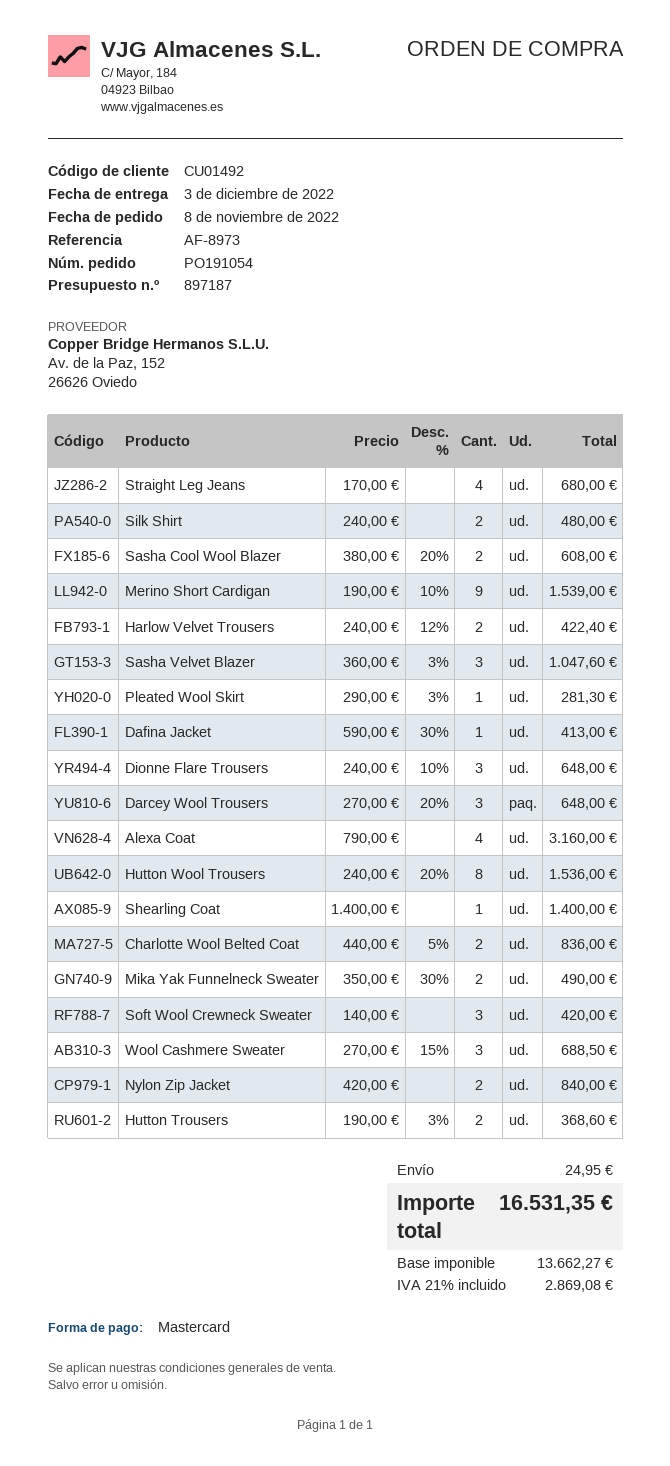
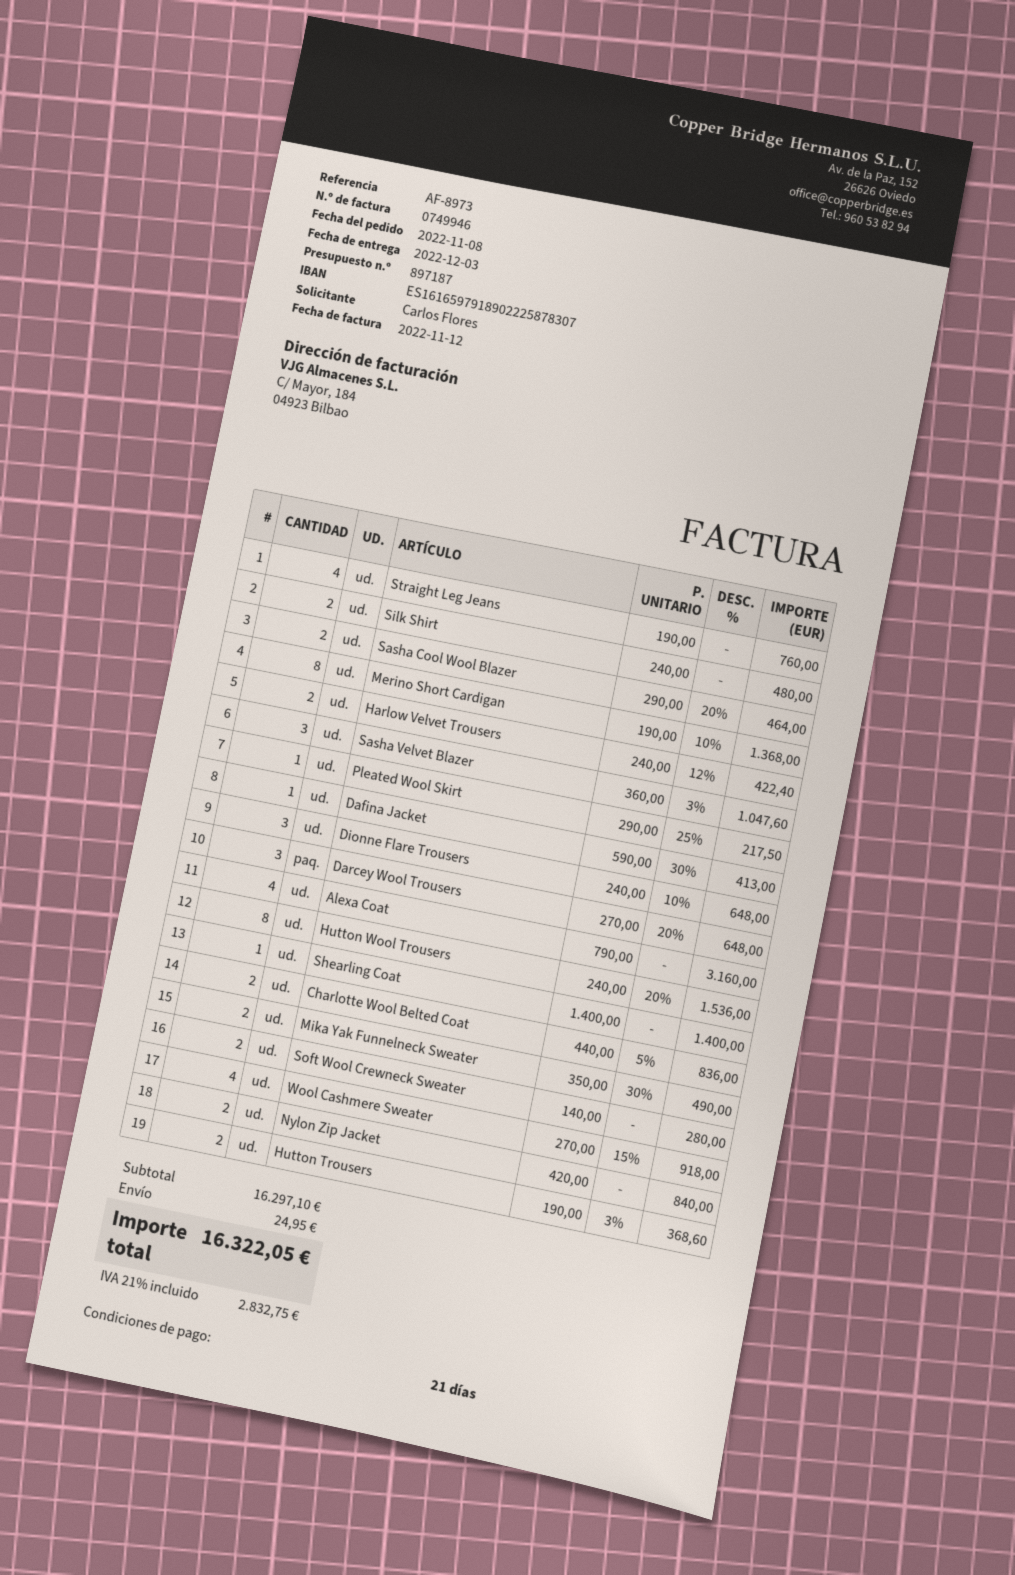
Straight Leg Jeans: 4 x 170.00 = 680.00 -> 4 x 190.00 = 760.00
Sasha Cool Wool Blazer: 2 x 380.00 - 20% = 608.00 -> 2 x 290.00 - 20% = 464.00
Merino Short Cardigan: 9 x 190.00 - 10% = 1539.00 -> 8 x 190.00 - 10% = 1368.00
Pleated Wool Skirt: 1 x 290.00 - 3% = 281.30 -> 1 x 290.00 - 25% = 217.50
Soft Wool Crewneck Sweater: 3 x 140.00 = 420.00 -> 2 x 140.00 = 280.00
Wool Cashmere Sweater: 3 x 270.00 - 15% = 688.50 -> 4 x 270.00 - 15% = 918.00
tax: 21% = 2869.08 -> 21% = 2832.75
total: 16531.35 -> 16322.05

